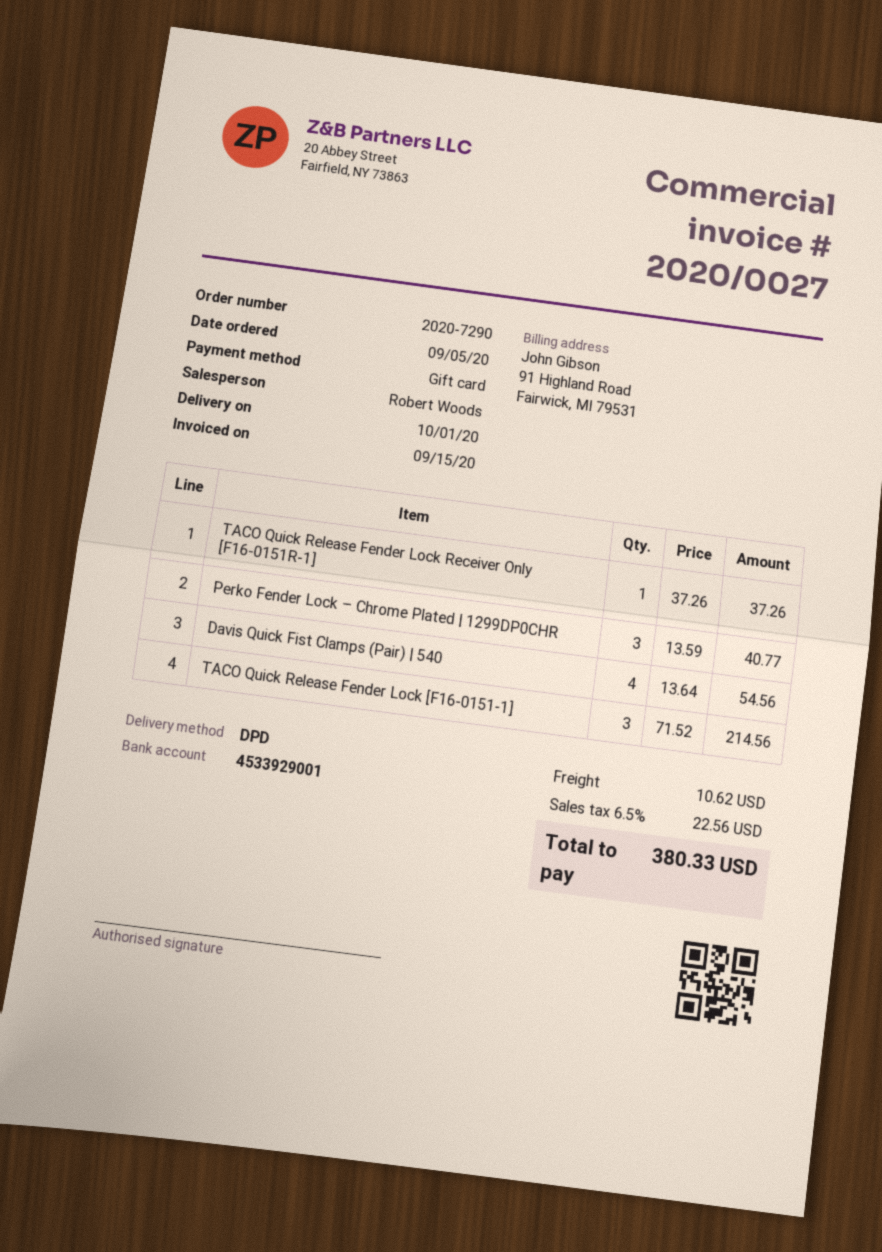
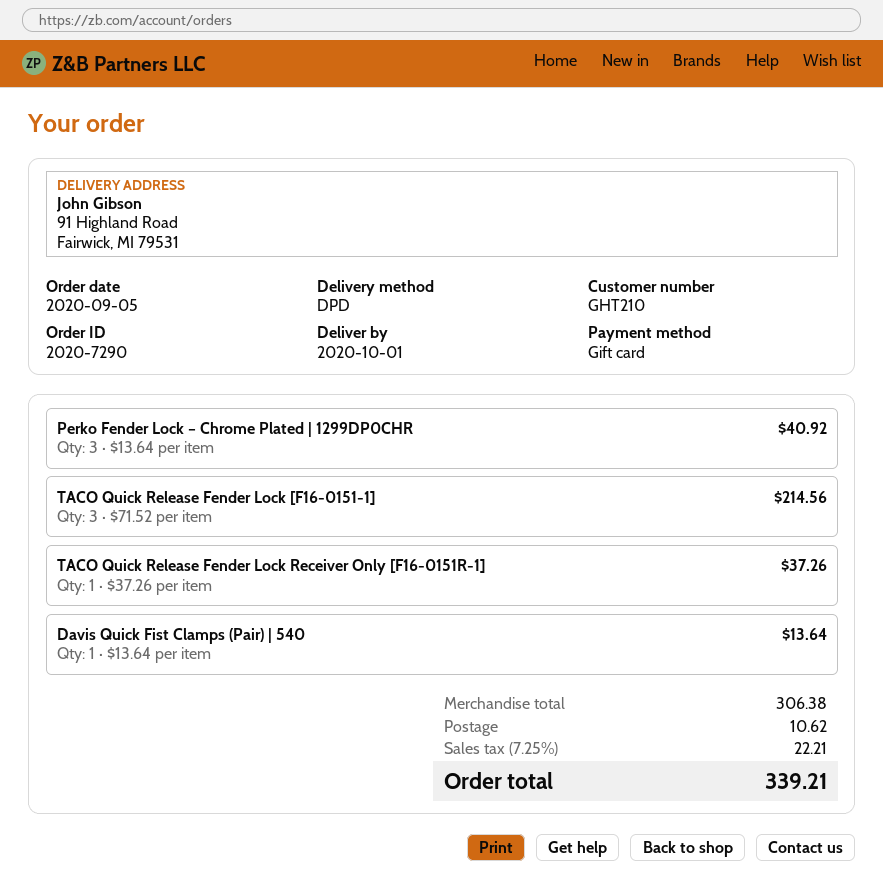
Perko Fender Lock – Chrome Plated | 1299DP0CHR: 3 x 13.59 = 40.77 -> 3 x 13.64 = 40.92
Davis Quick Fist Clamps (Pair) | 540: 4 x 13.64 = 54.56 -> 1 x 13.64 = 13.64
tax: 6.5% = 22.56 -> 7.25% = 22.21
total: 380.33 -> 339.21

